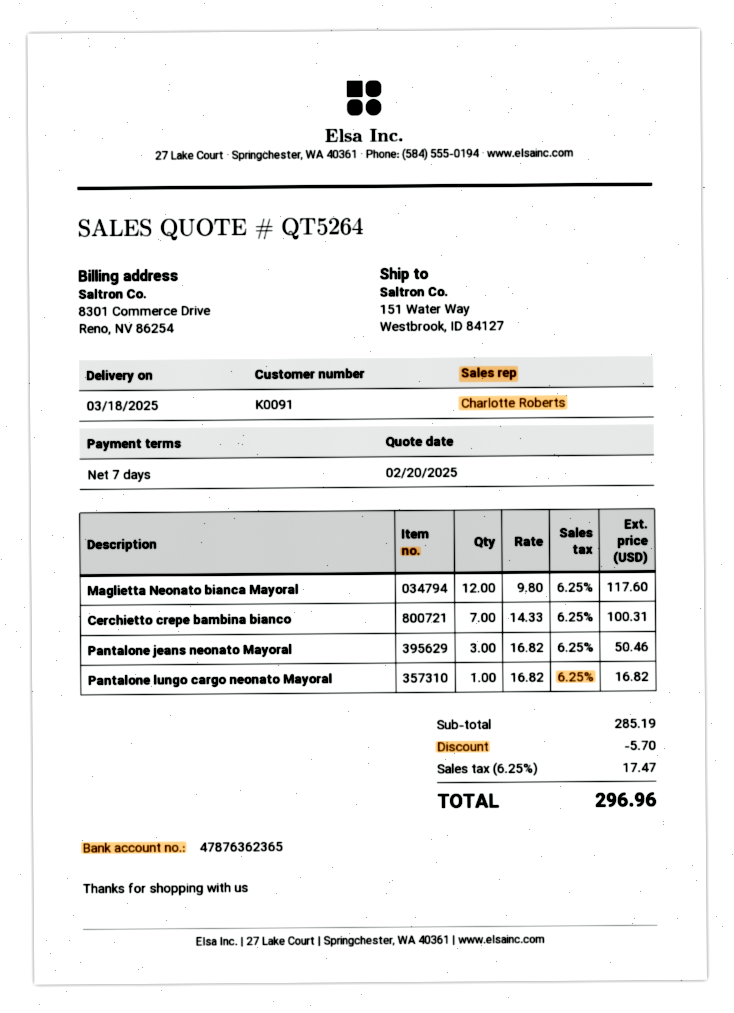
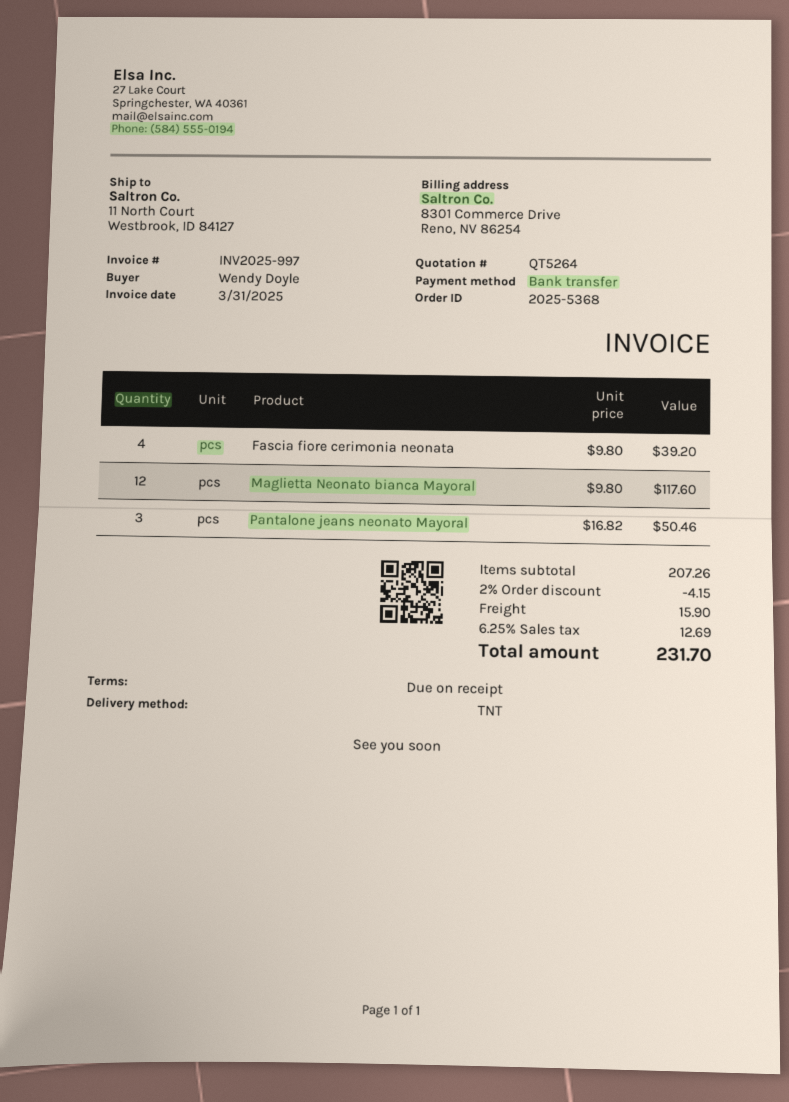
payment terms: 7 days -> on receipt
ship to: 151 Water Way, Westbrook, ID 84127 -> 11 North Court, Westbrook, ID 84127
Cerchietto crepe bambina bianco: 7 x 14.33 = 100.31 -> none
Pantalone lungo cargo neonato Mayoral: 1 x 16.82 = 16.82 -> none
Fascia fiore cerimonia neonata: none -> 4 x 9.80 = 39.20
subtotal: 285.19 -> 207.26
discount: 5.70 -> 4.15
shipping: none -> 15.90
tax: 6.25% = 17.47 -> 6.25% = 12.69
total: 296.96 -> 231.70

